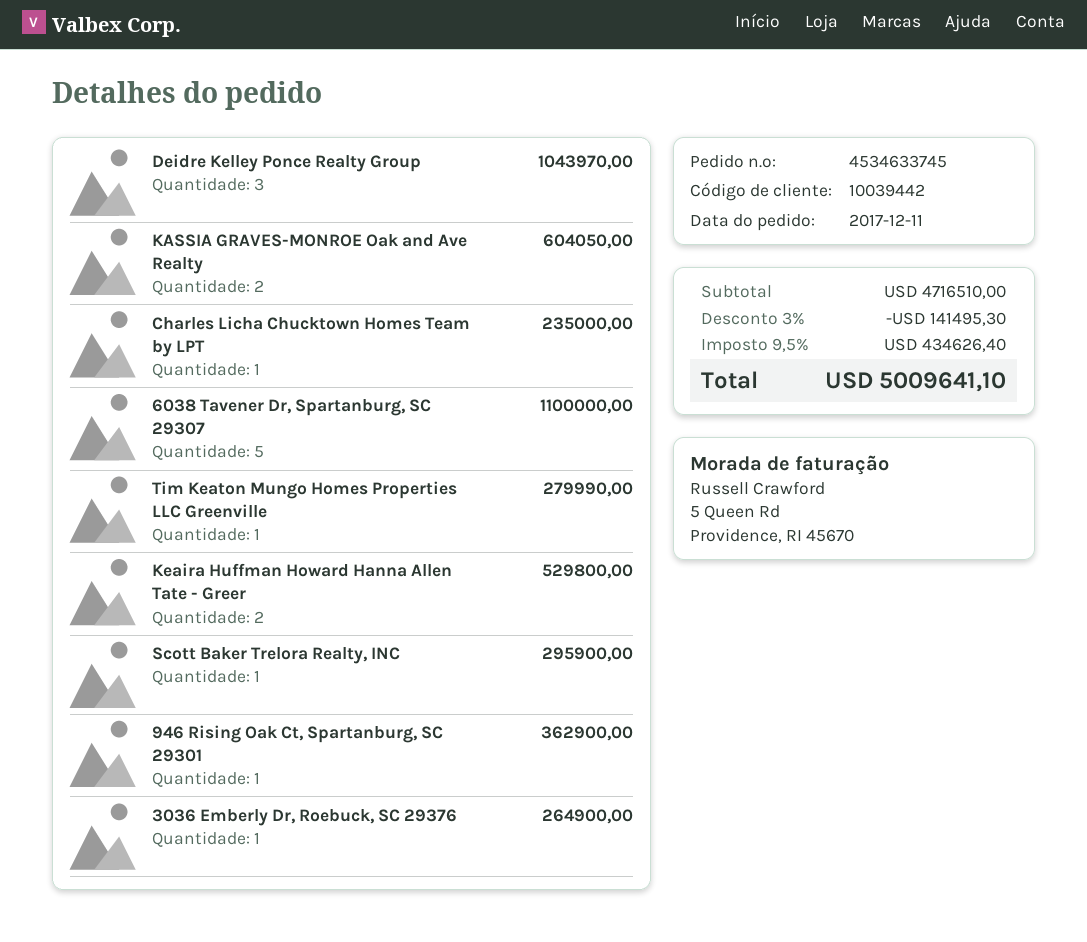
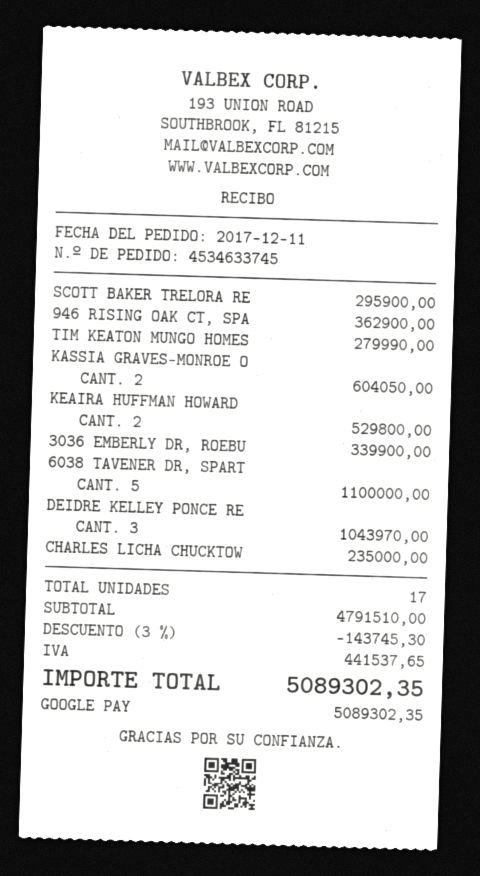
3036 Emberly Dr, Roebuck, SC 29376: 1 for 264900.00 -> 1 for 339900.00
subtotal: 4716510.00 -> 4791510.00
discount: 3% = 141495.30 -> 3% = 143745.30
tax: 434626.40 -> 441537.65
total: 5009641.10 -> 5089302.35

